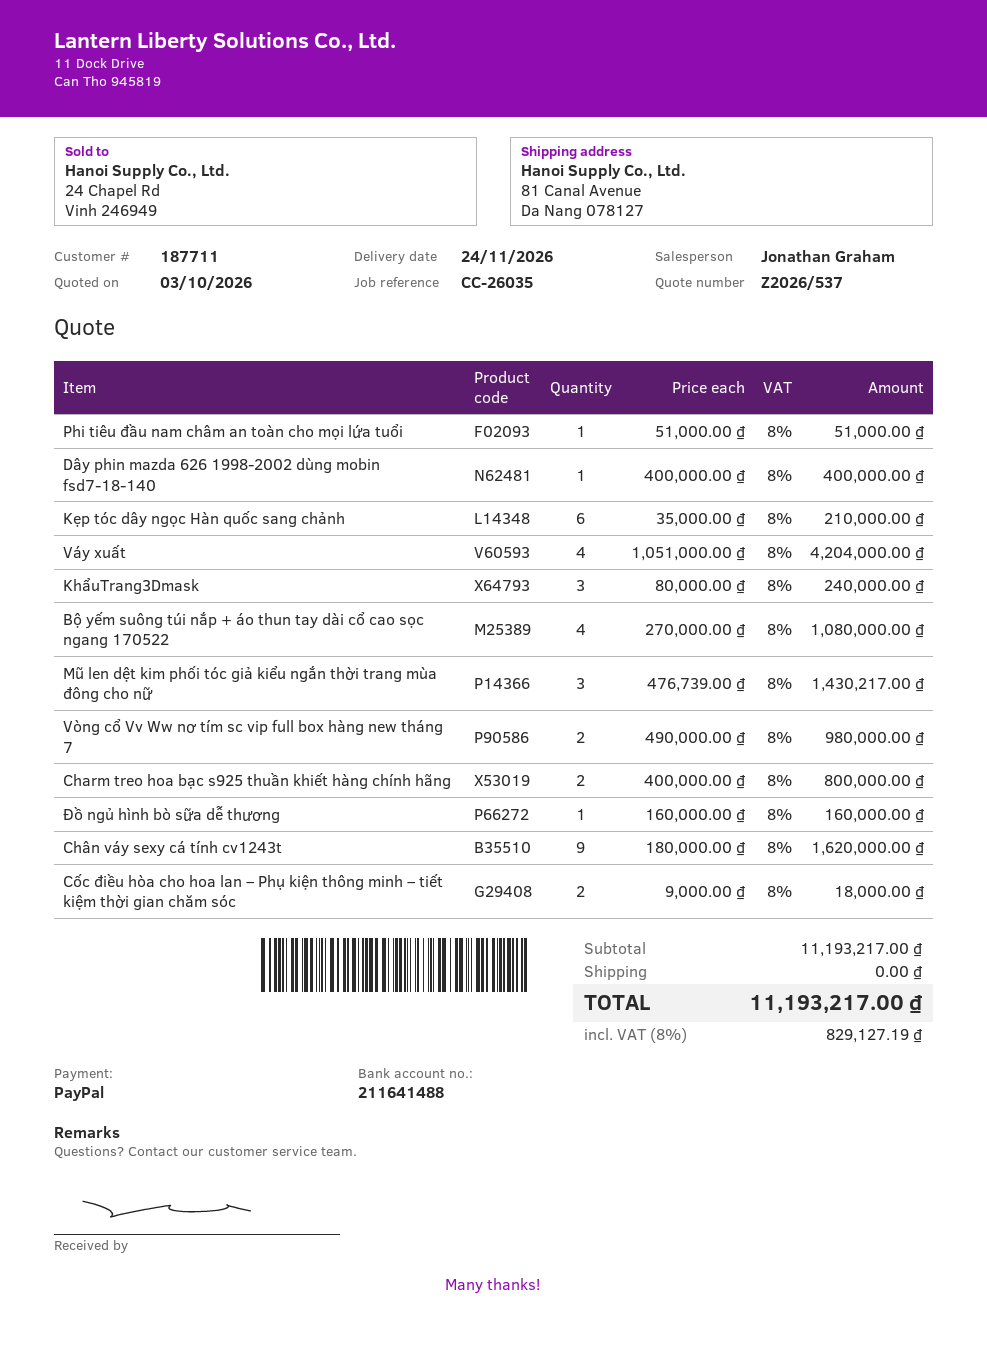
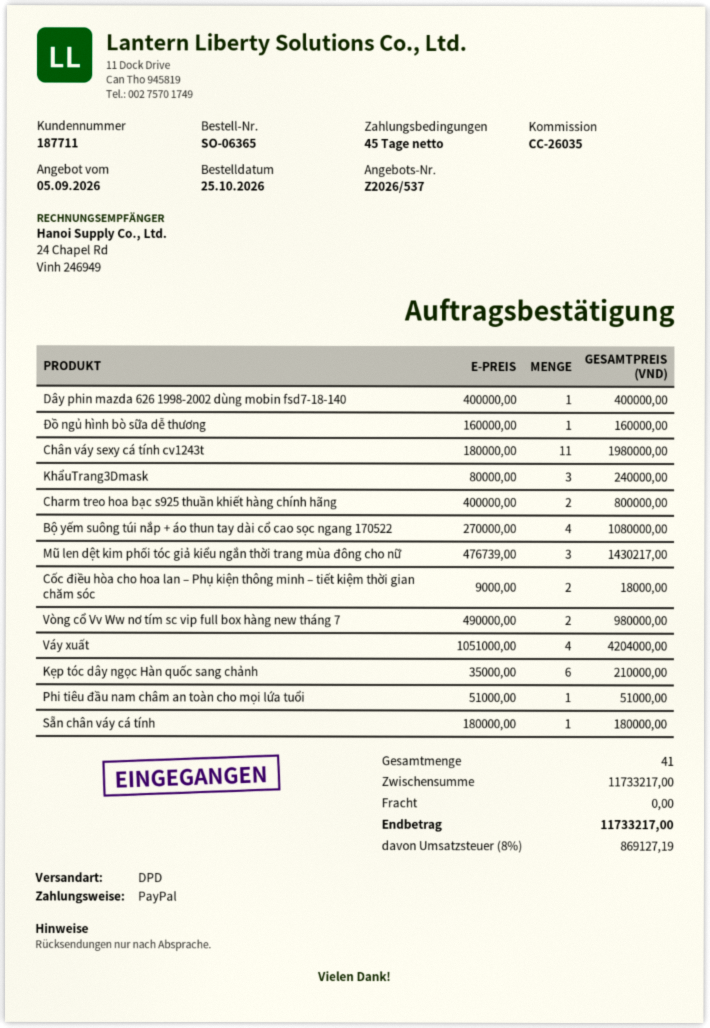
quote date: 2026-10-03 -> 2026-09-05
Chân váy sexy cá tính cv1243t: 9 x 180000.00 = 1620000.00 -> 11 x 180000.00 = 1980000.00
Sẵn chân váy cá tính: none -> 1 x 180000.00 = 180000.00
subtotal: 11193217.00 -> 11733217.00
tax: 8% = 829127.19 -> 8% = 869127.19
total: 11193217.00 -> 11733217.00

